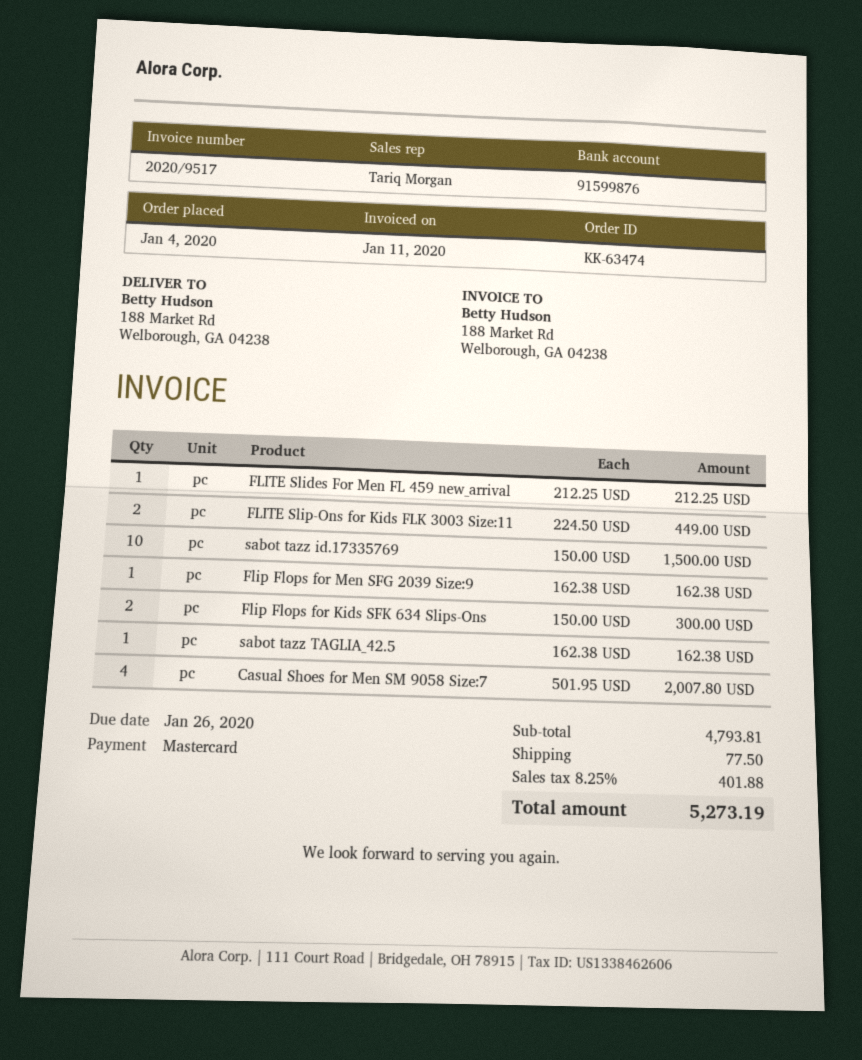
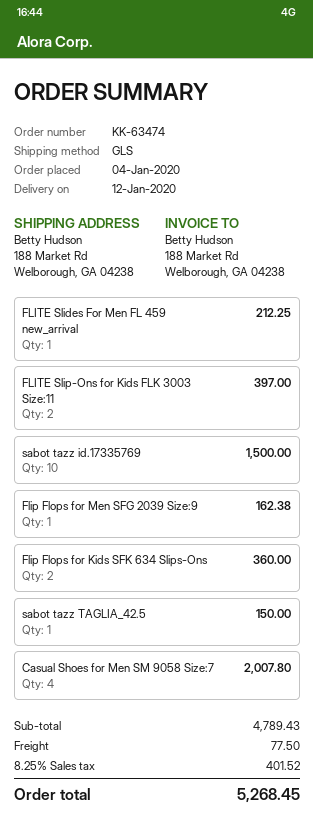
FLITE Slip-Ons for Kids FLK 3003 Size:11: 2 for 449.00 -> 2 for 397.00
Flip Flops for Kids SFK 634 Slips-Ons: 2 for 300.00 -> 2 for 360.00
sabot tazz TAGLIA_42.5: 1 for 162.38 -> 1 for 150.00
subtotal: 4793.81 -> 4789.43
tax: 8.25% = 401.88 -> 8.25% = 401.52
total: 5273.19 -> 5268.45

